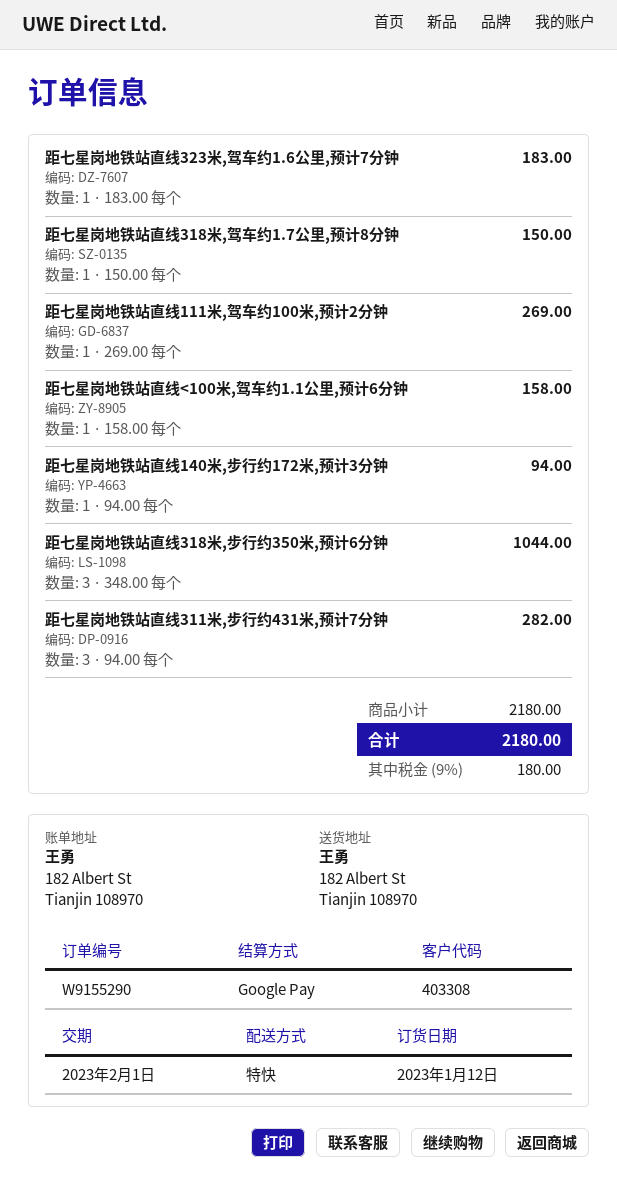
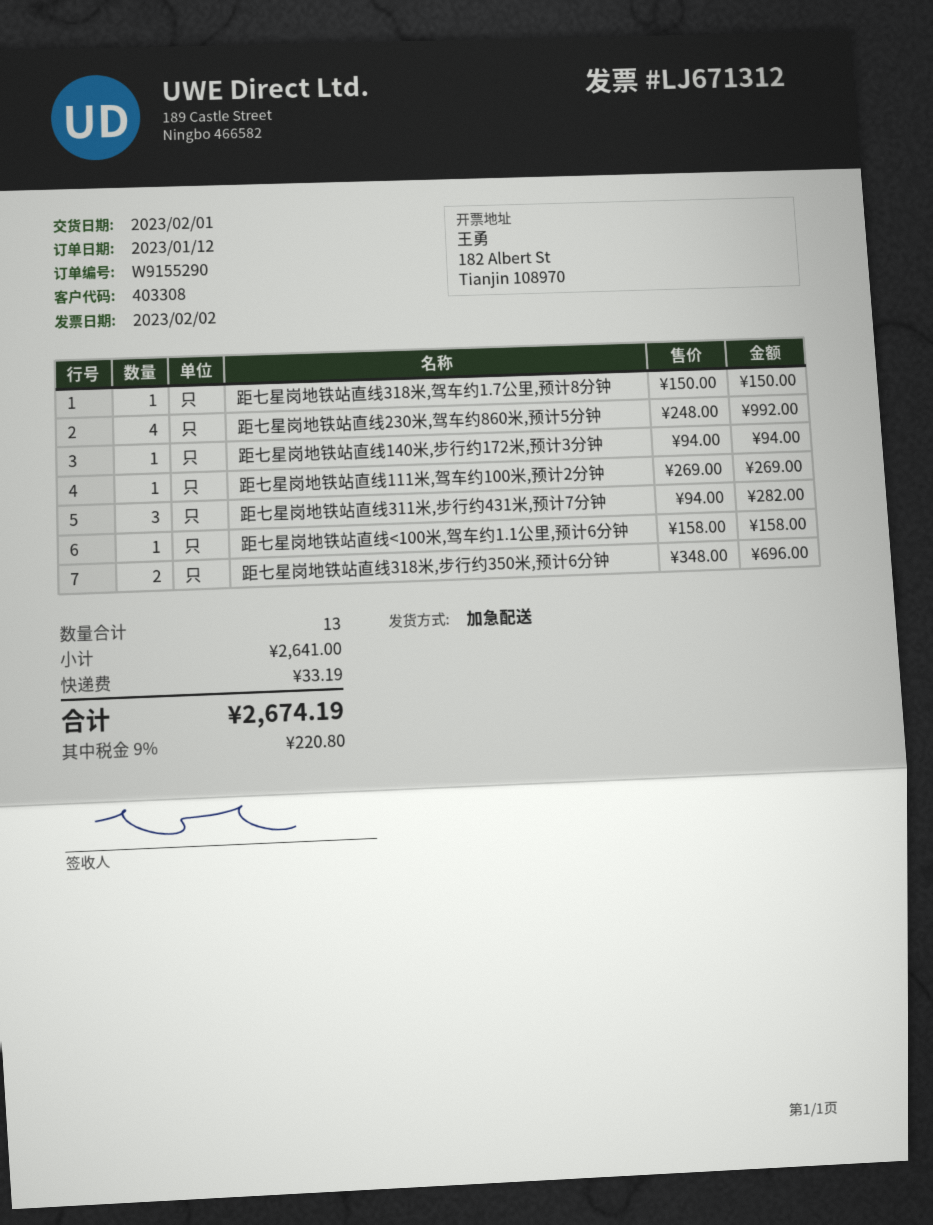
距七星岗地铁站直线323米,驾车约1.6公里,预计7分钟: 1 x 183.00 = 183.00 -> none
距七星岗地铁站直线318米,步行约350米,预计6分钟: 3 x 348.00 = 1044.00 -> 2 x 348.00 = 696.00
距七星岗地铁站直线230米,驾车约860米,预计5分钟: none -> 4 x 248.00 = 992.00
subtotal: 2180.00 -> 2641.00
shipping: none -> 33.19
tax: 9% = 180.00 -> 9% = 220.80
total: 2180.00 -> 2674.19

